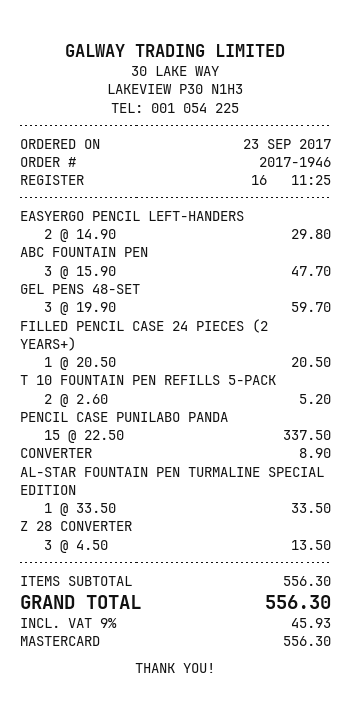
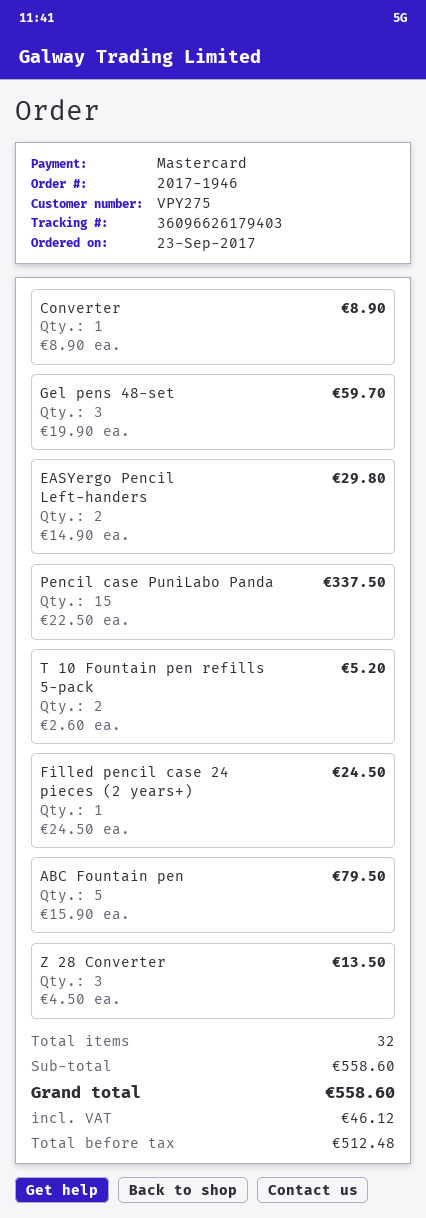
ABC FOUNTAIN PEN: 3 x 15.90 = 47.70 -> 5 x 15.90 = 79.50
FILLED PENCIL CASE 24 PIECES (2 YEARS+): 1 x 20.50 = 20.50 -> 1 x 24.50 = 24.50
AL-STAR FOUNTAIN PEN TURMALINE SPECIAL EDITION: 1 x 33.50 = 33.50 -> none
subtotal: 556.30 -> 558.60
tax: 45.93 -> 46.12
total: 556.30 -> 558.60

